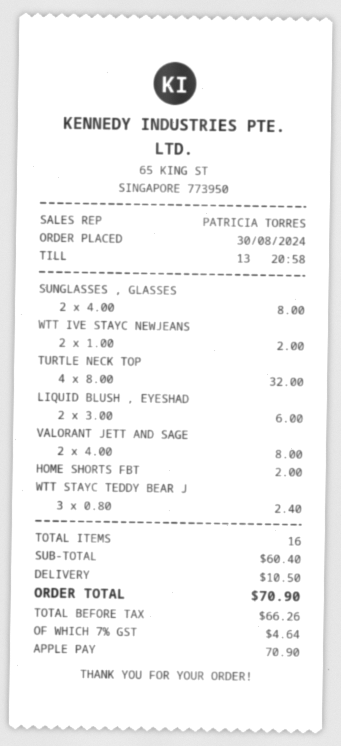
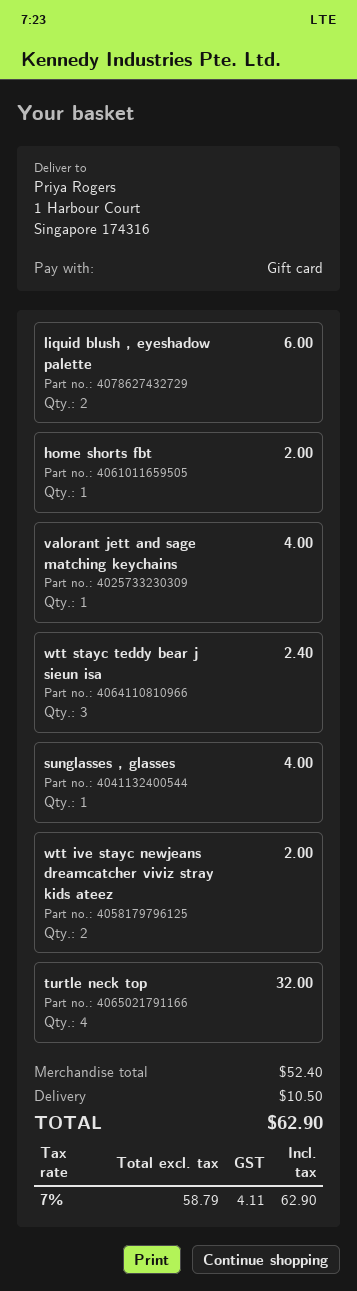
payment method: Apple Pay -> gift card
SUNGLASSES , GLASSES: 2 for 8.00 -> 1 for 4.00
VALORANT JETT AND SAGE: 2 for 8.00 -> 1 for 4.00
subtotal: 60.40 -> 52.40
net: 66.26 -> 58.79
tax: 7% = 4.64 -> 7% = 4.11
total: 70.90 -> 62.90

